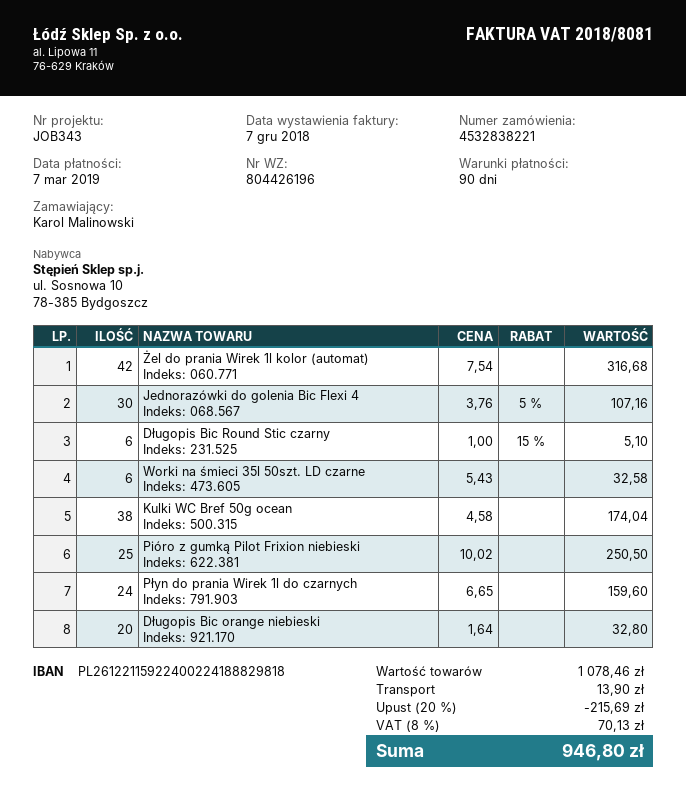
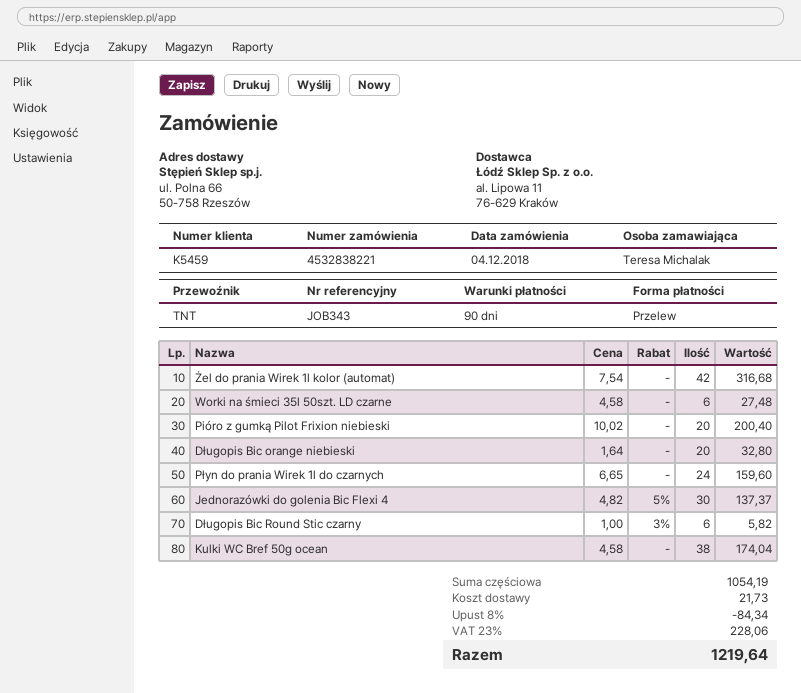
ordered by: Karol Malinowski -> Teresa Michalak
Jednorazówki do golenia Bic Flexi 4: 30 x 3.76 - 5% = 107.16 -> 30 x 4.82 - 5% = 137.37
Długopis Bic Round Stic czarny: 6 x 1.00 - 15% = 5.10 -> 6 x 1.00 - 3% = 5.82
Worki na śmieci 35l 50szt. LD czarne: 6 x 5.43 = 32.58 -> 6 x 4.58 = 27.48
Pióro z gumką Pilot Frixion niebieski: 25 x 10.02 = 250.50 -> 20 x 10.02 = 200.40
subtotal: 1078.46 -> 1054.19
discount: 20% = 215.69 -> 8% = 84.34
shipping: 13.90 -> 21.73
tax: 8% = 70.13 -> 23% = 228.06
total: 946.80 -> 1219.64

